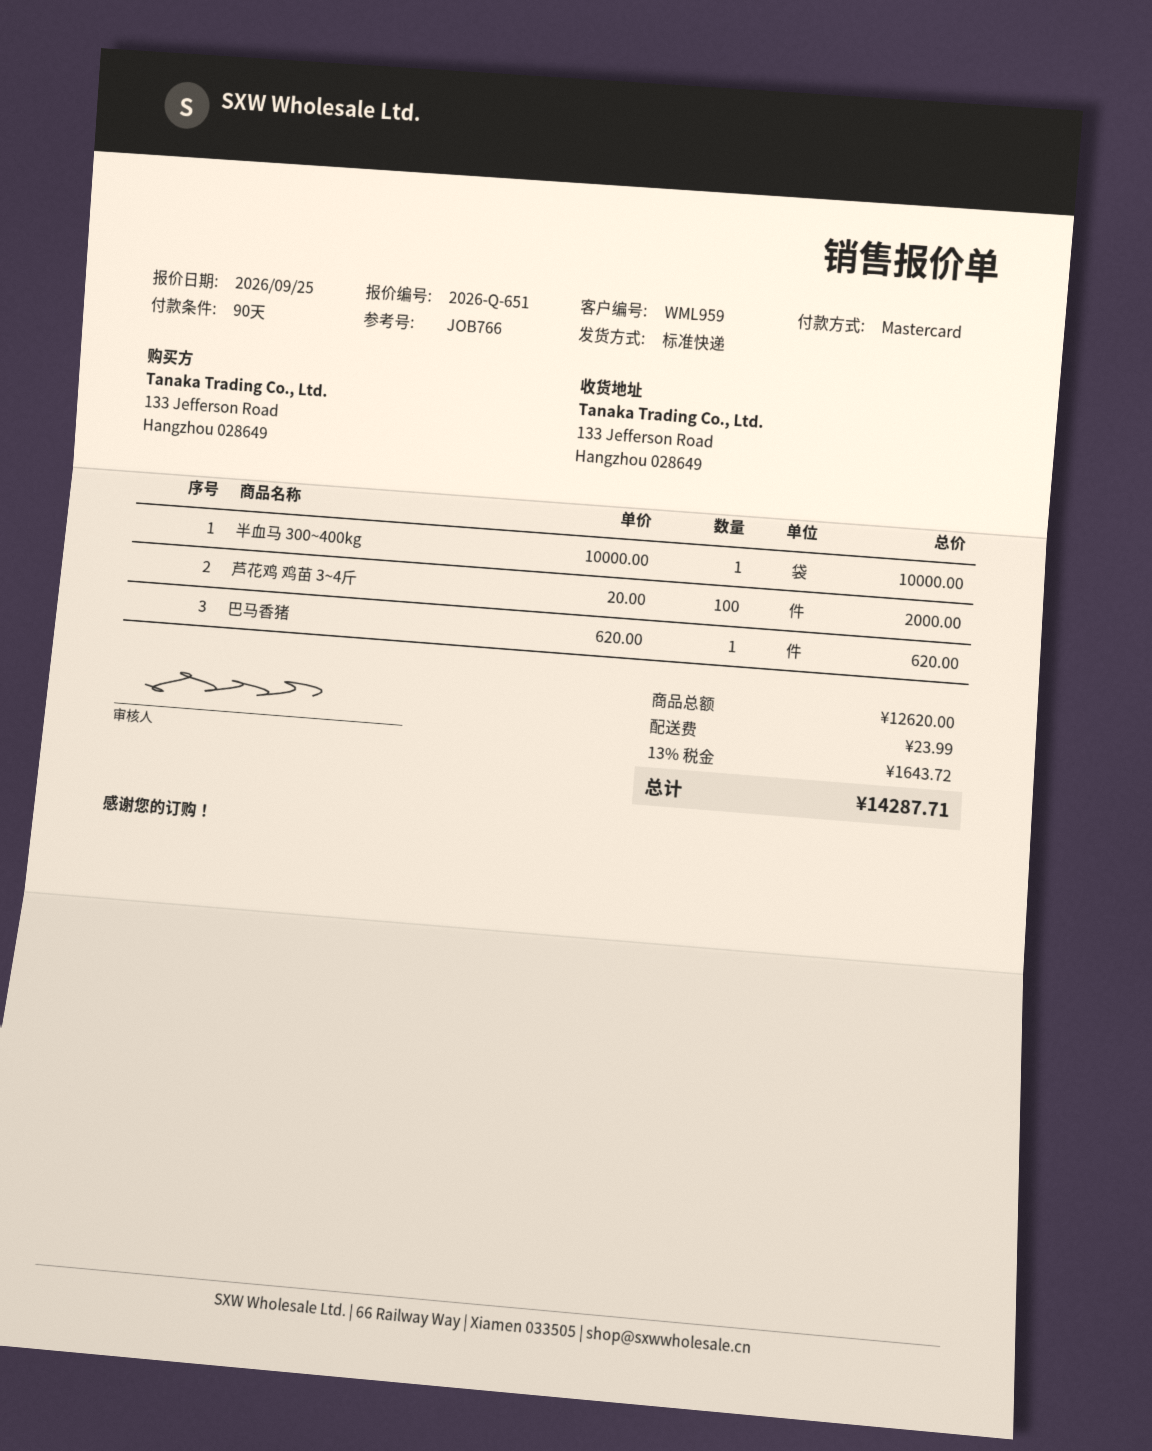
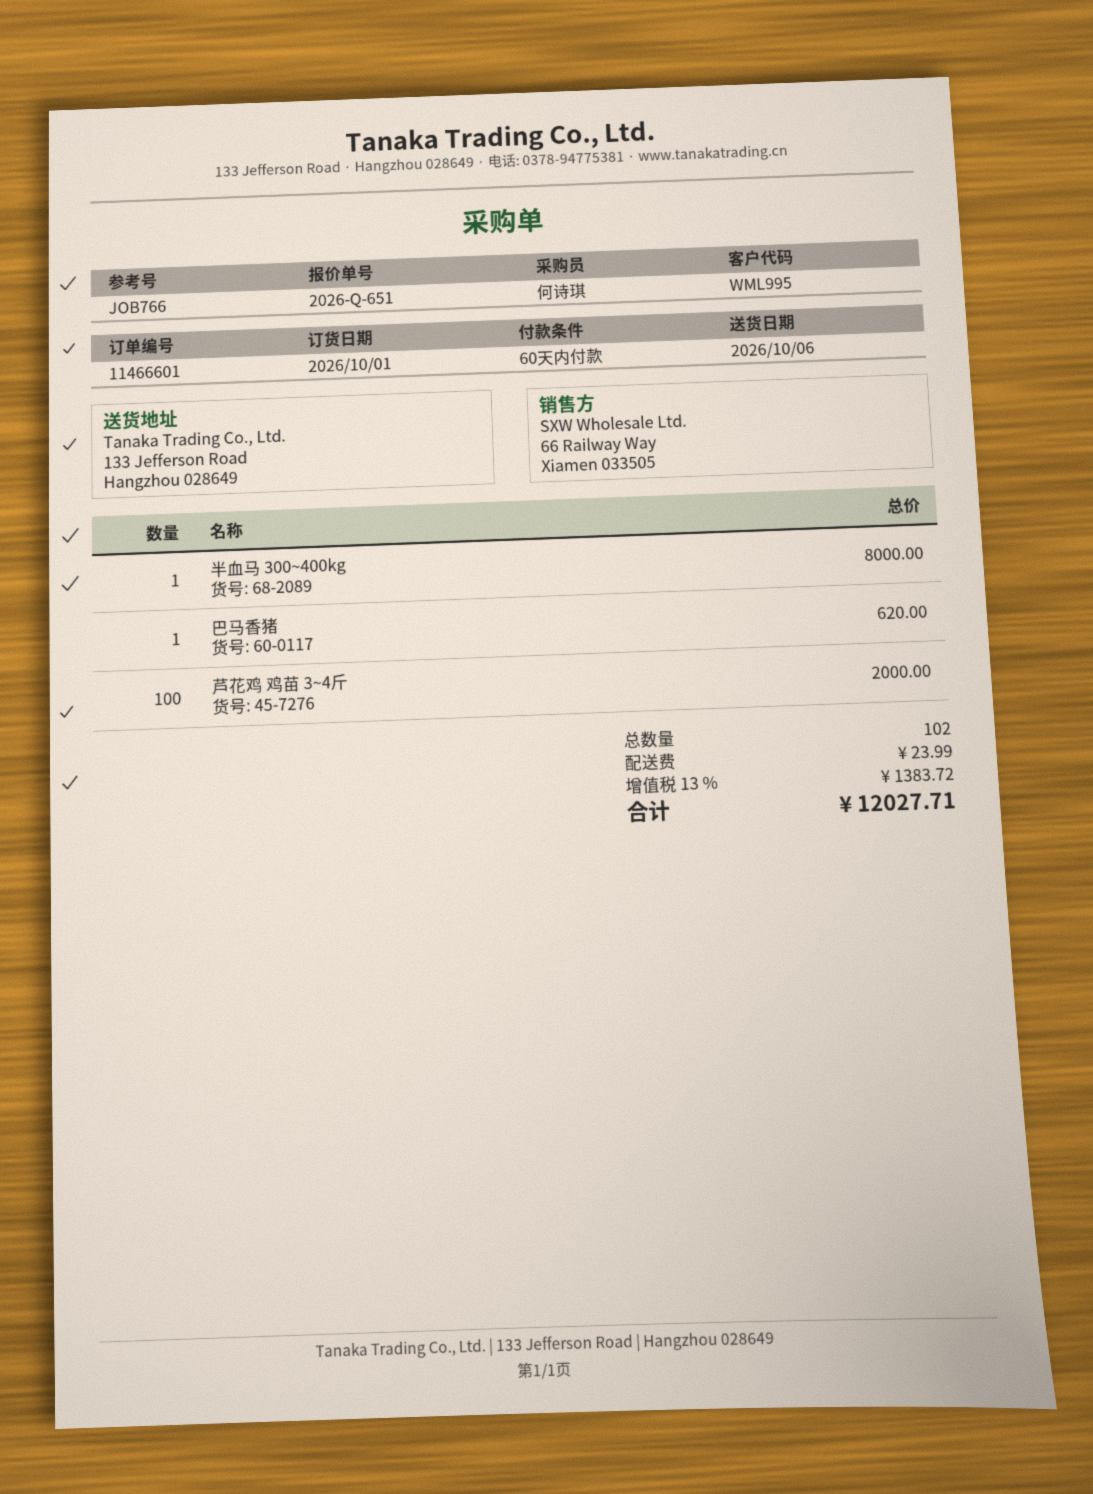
payment terms: 90 days -> 60 days
customer number: WML959 -> WML995
半血马 300~400kg: 1 for 10000.00 -> 1 for 8000.00
tax: 13% = 1643.72 -> 13% = 1383.72
total: 14287.71 -> 12027.71

